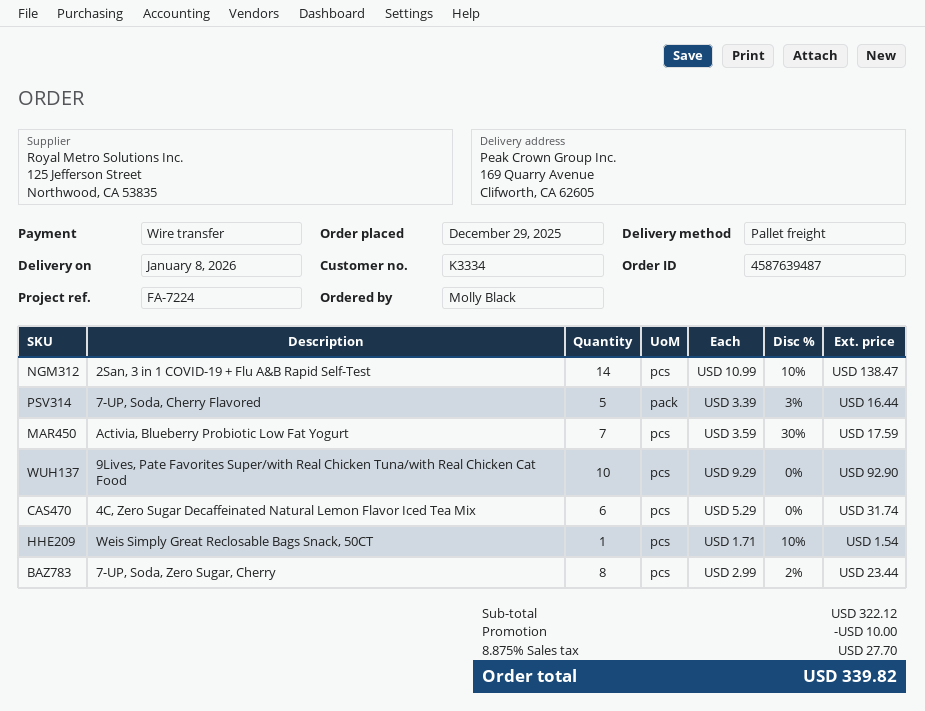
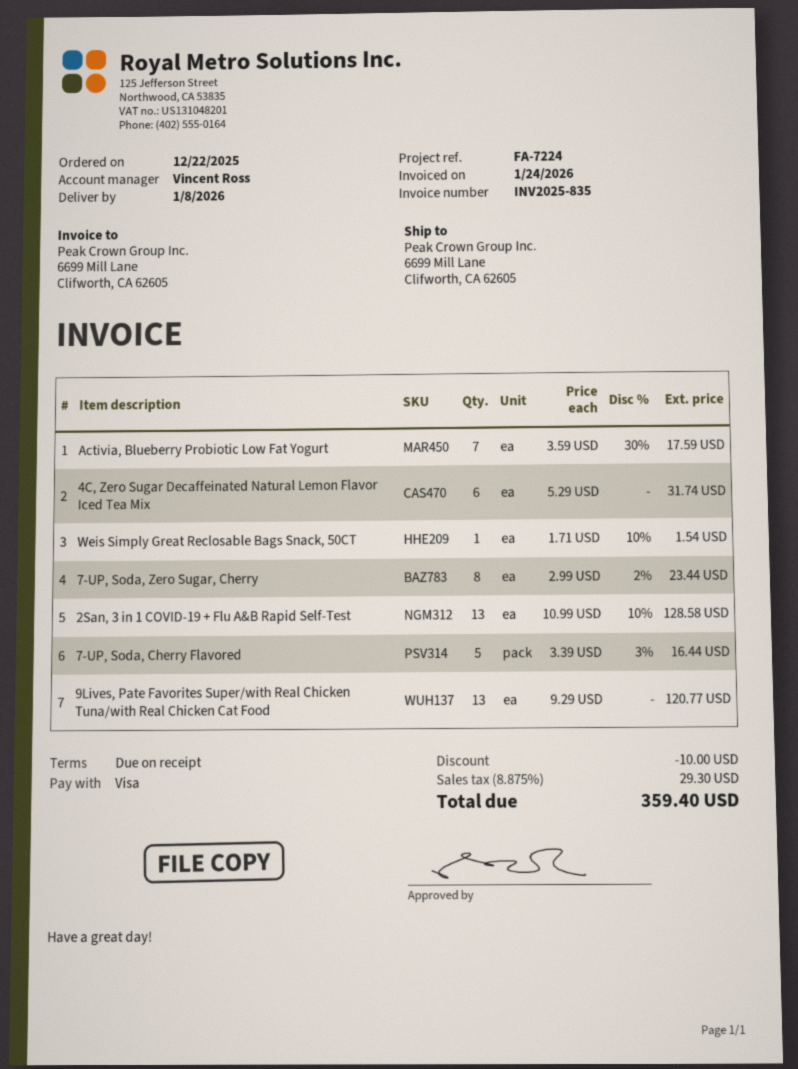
order date: 2025-12-29 -> 2025-12-22
payment method: bank transfer -> Visa
ship to: 169 Quarry Avenue, Clifworth, CA 62605 -> 6699 Mill Lane, Clifworth, CA 62605
2San, 3 in 1 COVID-19 + Flu A&B Rapid Self-Test: 14 x 10.99 - 10% = 138.47 -> 13 x 10.99 - 10% = 128.58
9Lives, Pate Favorites Super/with Real Chicken Tuna/with Real Chicken Cat Food: 10 x 9.29 = 92.90 -> 13 x 9.29 = 120.77
tax: 8.875% = 27.70 -> 8.875% = 29.30
total: 339.82 -> 359.40

